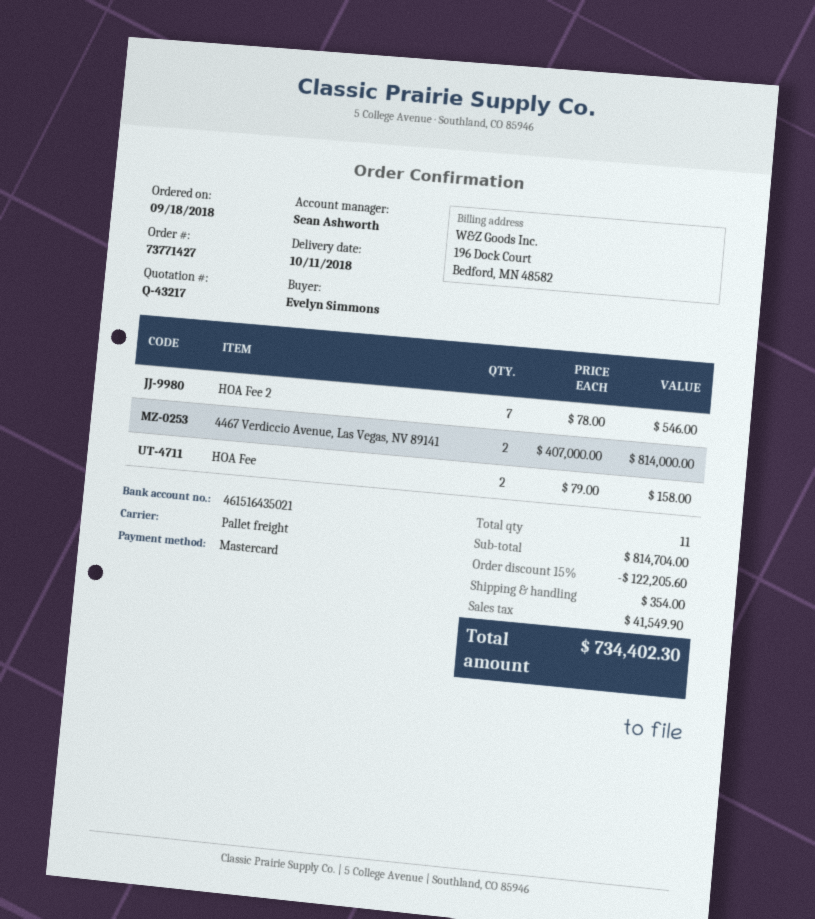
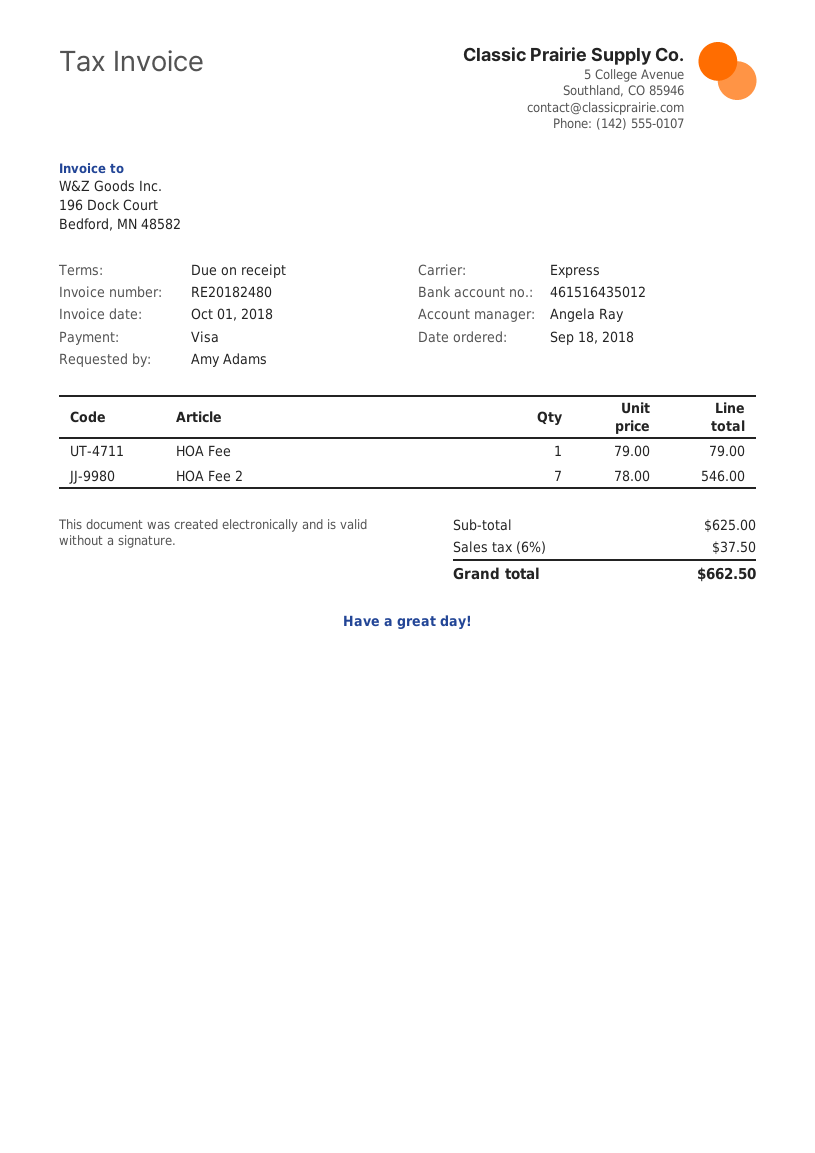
ordered by: Evelyn Simmons -> Amy Adams
sales rep: Sean Ashworth -> Angela Ray
payment method: Mastercard -> Visa
bank account: 461516435021 -> 461516435012
shipping method: pallet freight -> express
4467 Verdiccio Avenue, Las Vegas, NV 89141: 2 x 407000.00 = 814000.00 -> none
HOA Fee: 2 x 79.00 = 158.00 -> 1 x 79.00 = 79.00
subtotal: 814704.00 -> 625.00
discount: 15% = 122205.60 -> none
shipping: 354.00 -> none
tax: 41549.90 -> 37.50
total: 734402.30 -> 662.50

